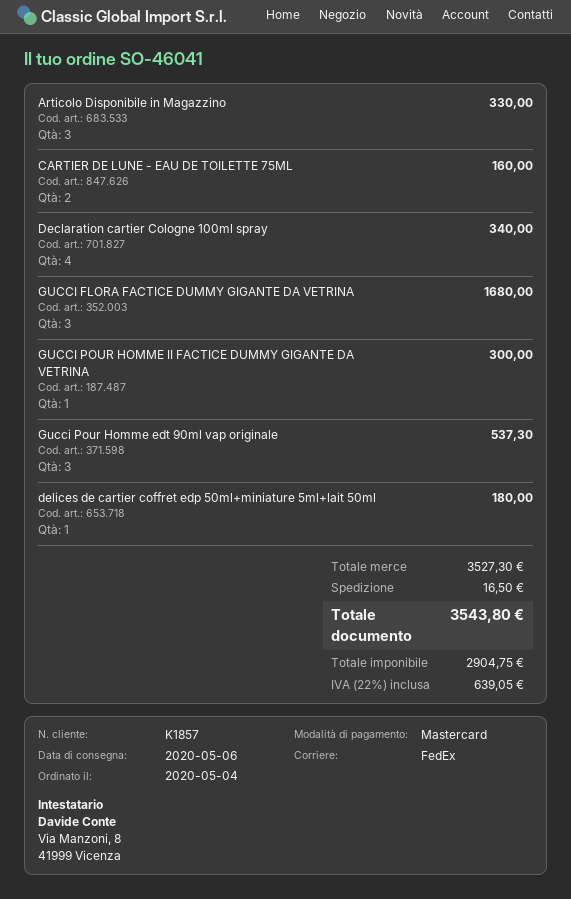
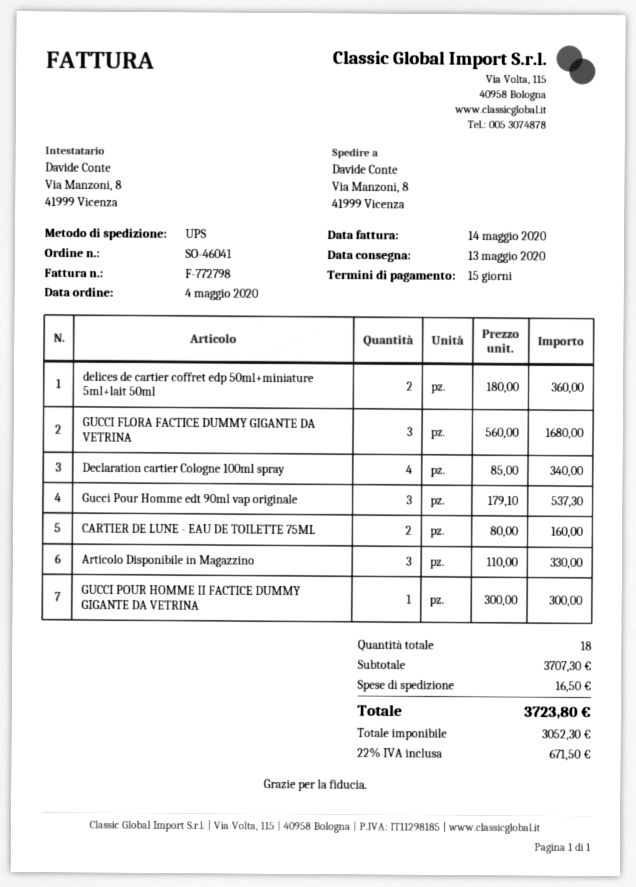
delivery date: 2020-05-06 -> 2020-05-13
shipping method: FedEx -> UPS
delices de cartier coffret edp 50ml+miniature 5ml+lait 50ml: 1 for 180.00 -> 2 for 360.00
subtotal: 3527.30 -> 3707.30
net: 2904.75 -> 3052.30
tax: 22% = 639.05 -> 22% = 671.50
total: 3543.80 -> 3723.80

